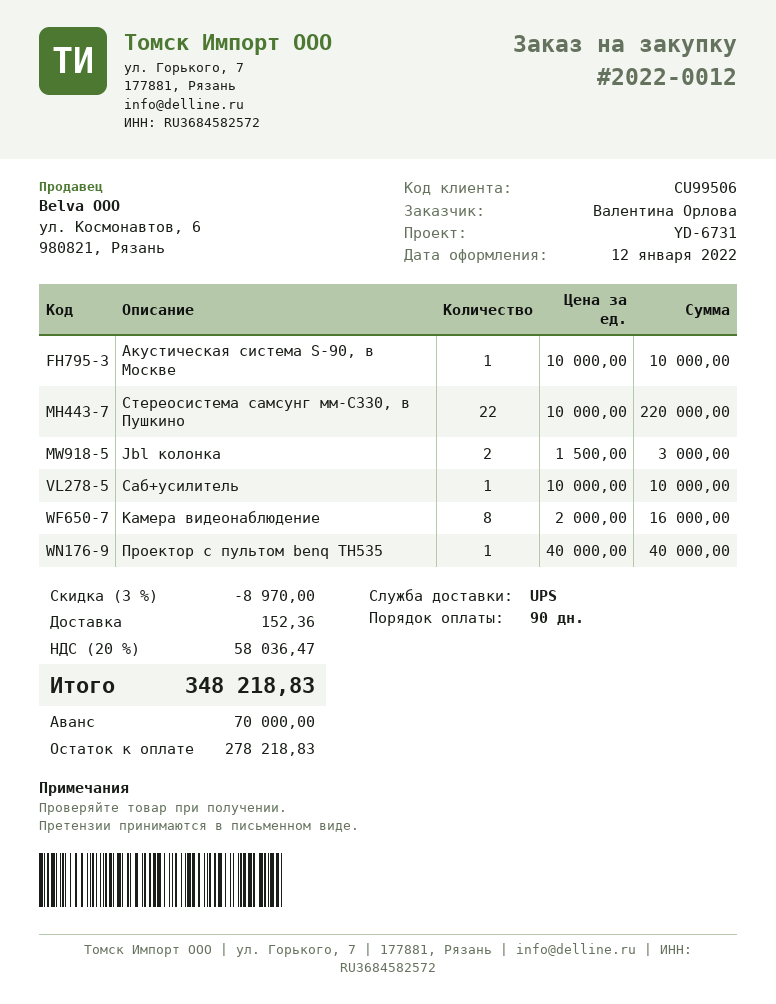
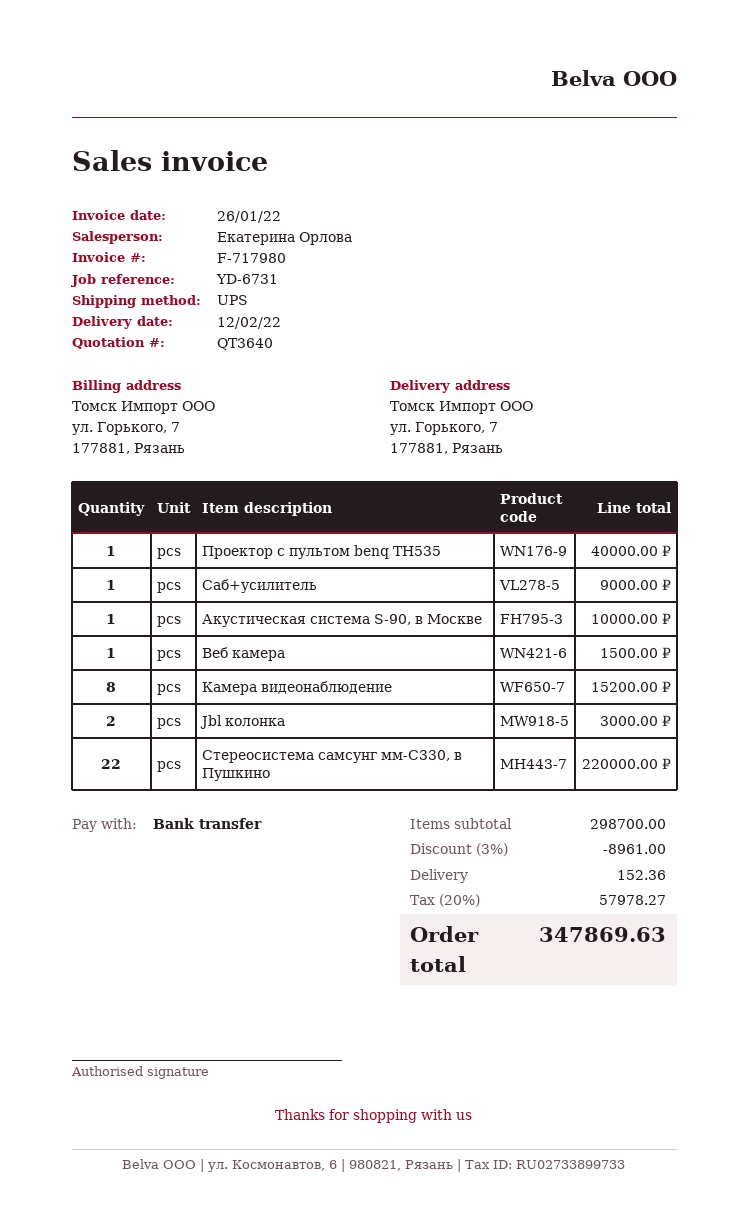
Саб+усилитель: 1 for 10000.00 -> 1 for 9000.00
Камера видеонаблюдение: 8 for 16000.00 -> 8 for 15200.00
Веб камера: none -> 1 for 1500.00
discount: 3% = 8970.00 -> 3% = 8961.00
tax: 20% = 58036.47 -> 20% = 57978.27
total: 348218.83 -> 347869.63

